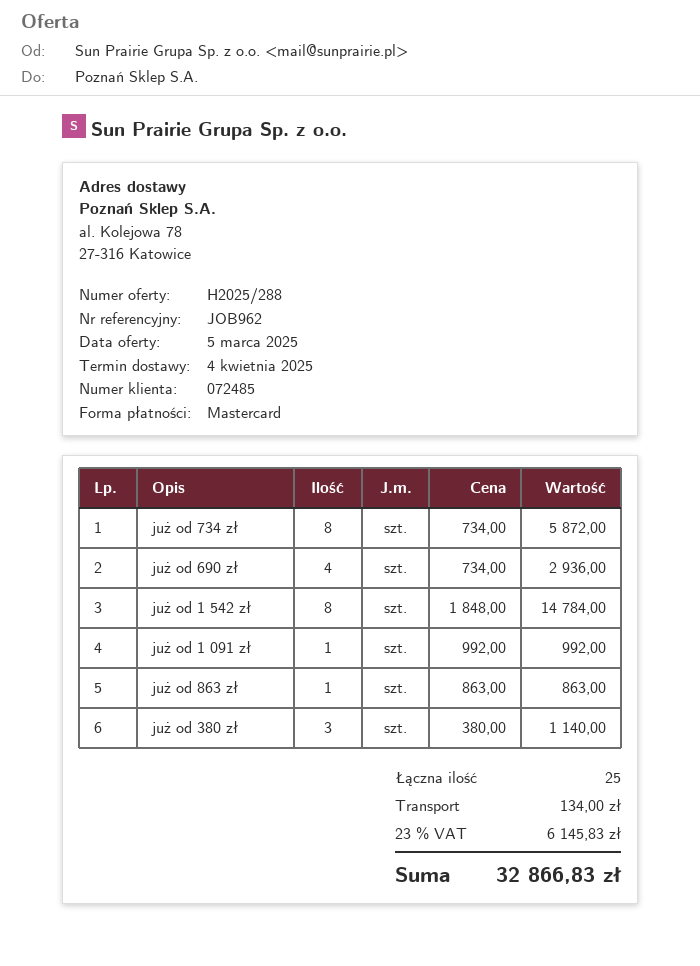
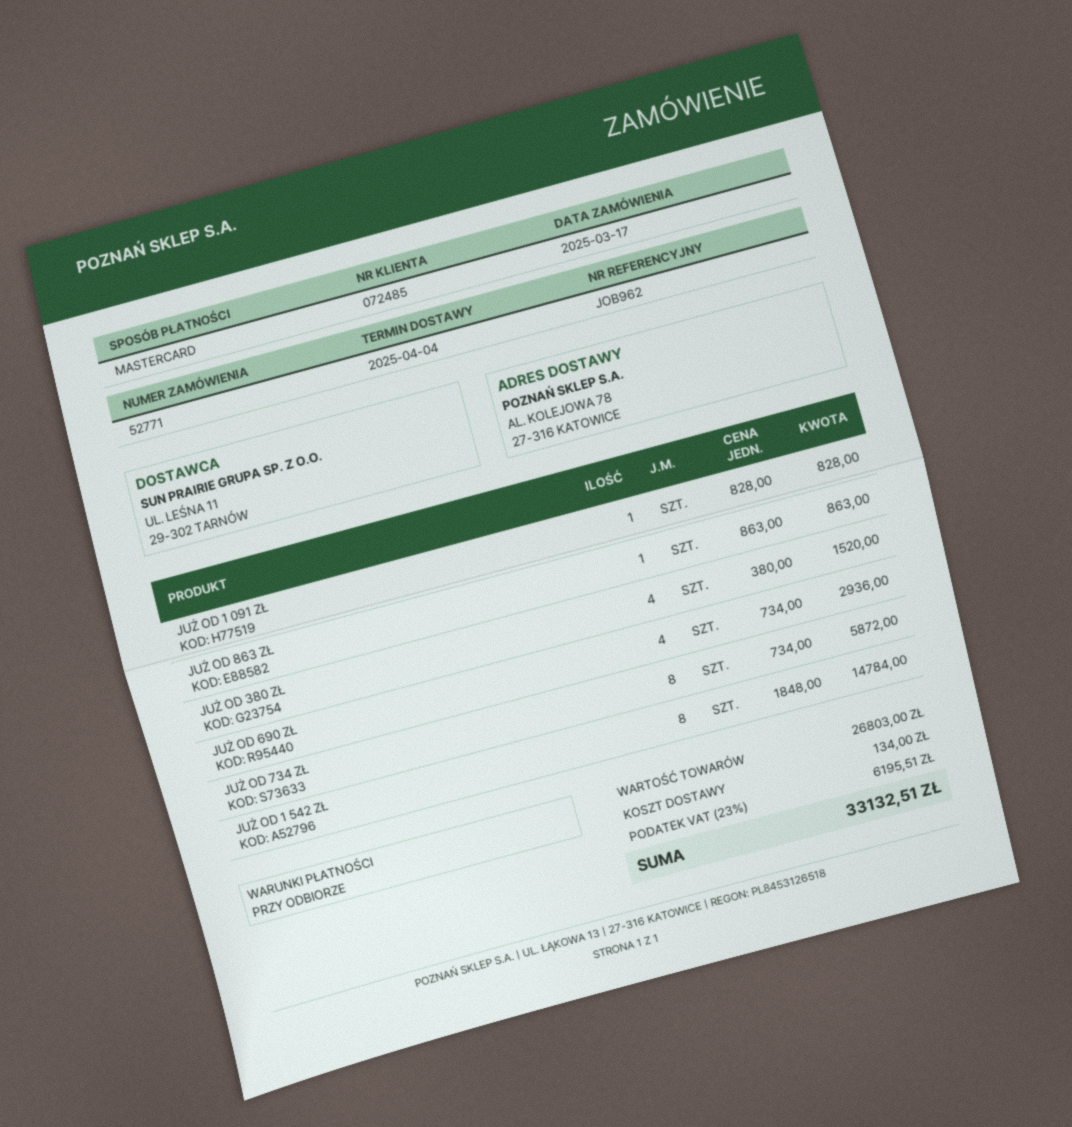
już od 1 091 zł: 1 x 992.00 = 992.00 -> 1 x 828.00 = 828.00
już od 380 zł: 3 x 380.00 = 1140.00 -> 4 x 380.00 = 1520.00
tax: 23% = 6145.83 -> 23% = 6195.51
total: 32866.83 -> 33132.51

